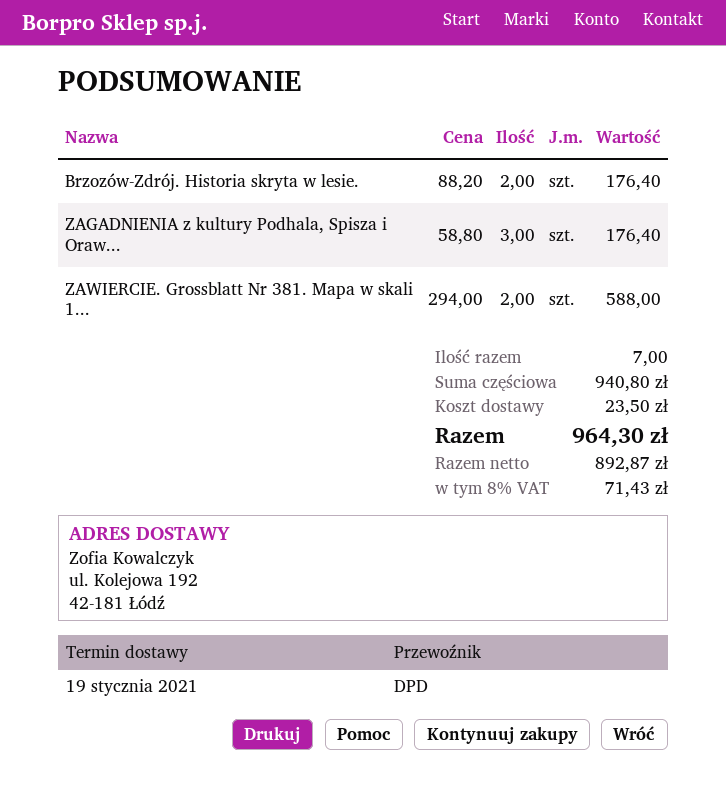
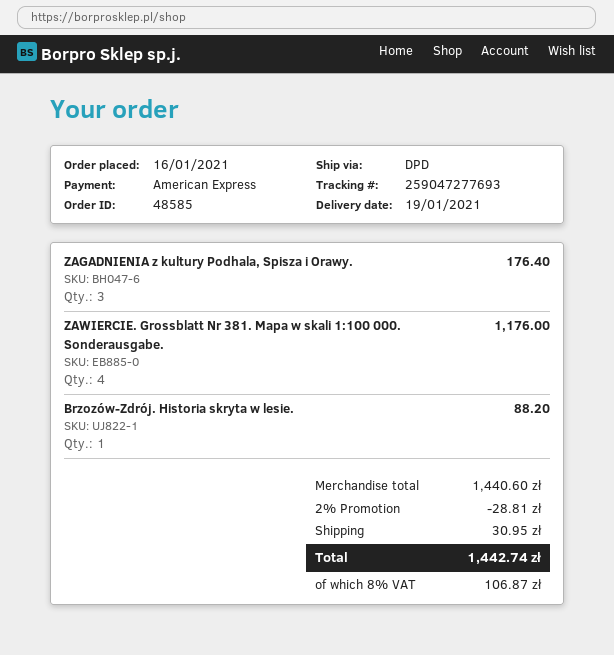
Brzozów-Zdrój. Historia skryta w lesie.: 2 for 176.40 -> 1 for 88.20
ZAWIERCIE. Grossblatt Nr 381. Mapa w skali 1...: 2 for 588.00 -> 4 for 1176.00
subtotal: 940.80 -> 1440.60
discount: none -> 2% = 28.81
shipping: 23.50 -> 30.95
tax: 8% = 71.43 -> 8% = 106.87
total: 964.30 -> 1442.74

